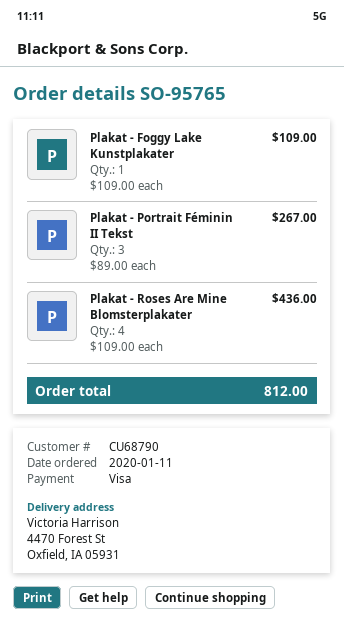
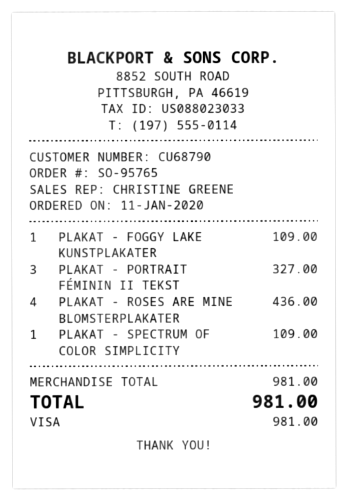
Plakat - Portrait Féminin II Tekst: 3 for 267.00 -> 3 for 327.00
PLAKAT - SPECTRUM OF COLOR SIMPLICITY: none -> 1 for 109.00
total: 812.00 -> 981.00

